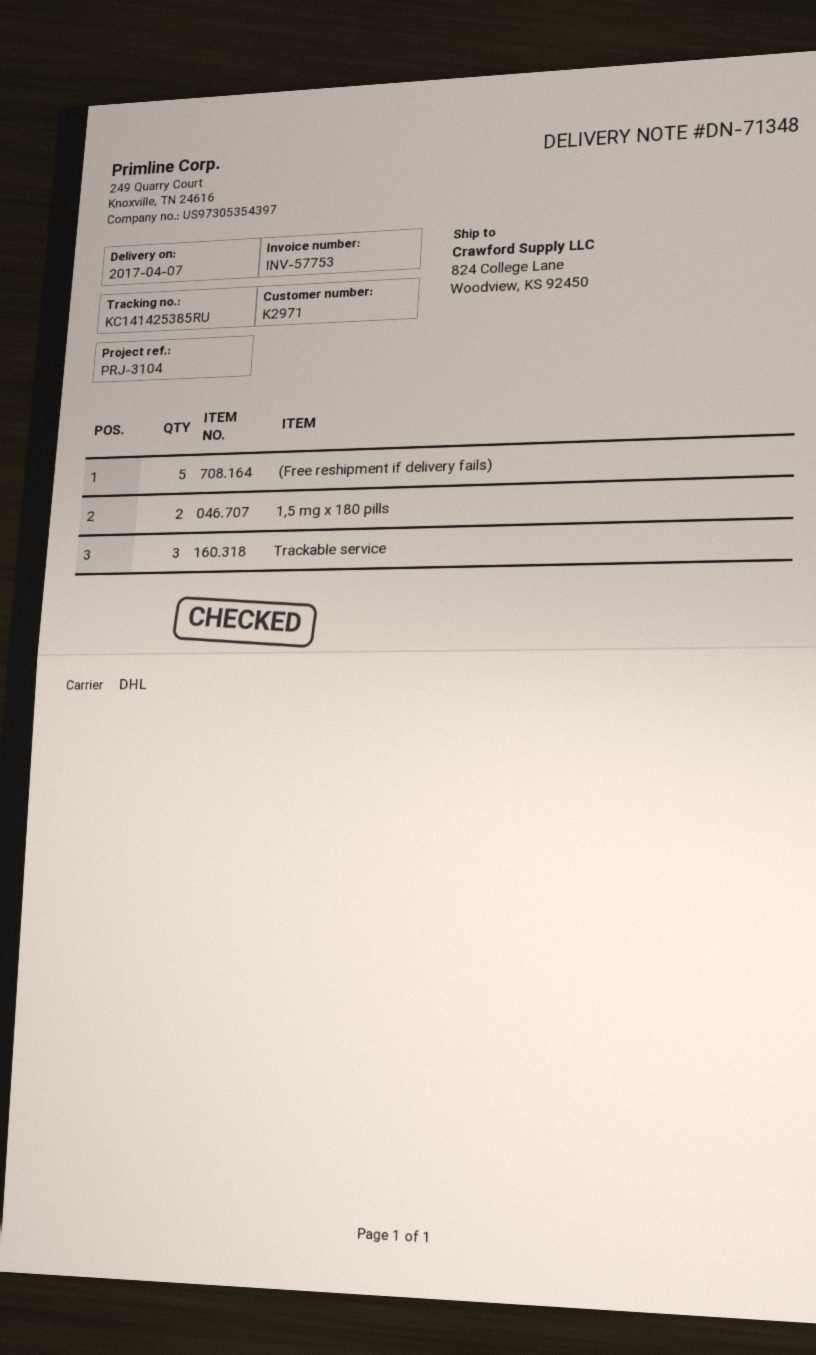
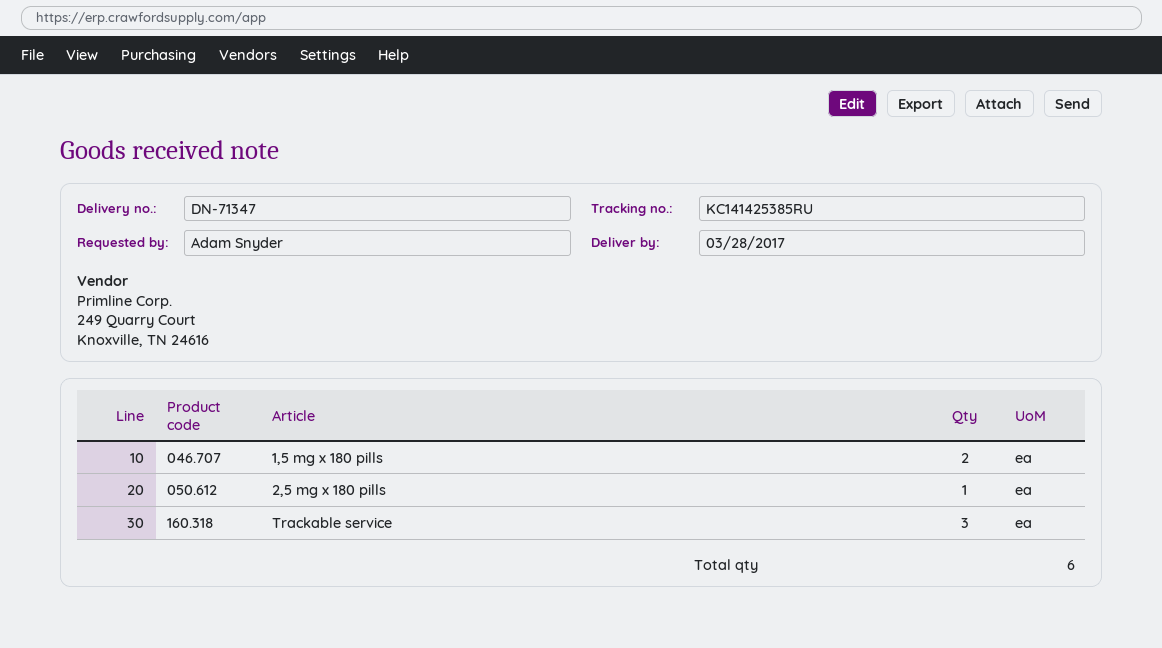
delivery note number: DN-71348 -> DN-71347
delivery date: 2017-04-07 -> 2017-03-28
(Free reshipment if delivery fails): 5 -> none
2,5 mg x 180 pills: none -> 1

